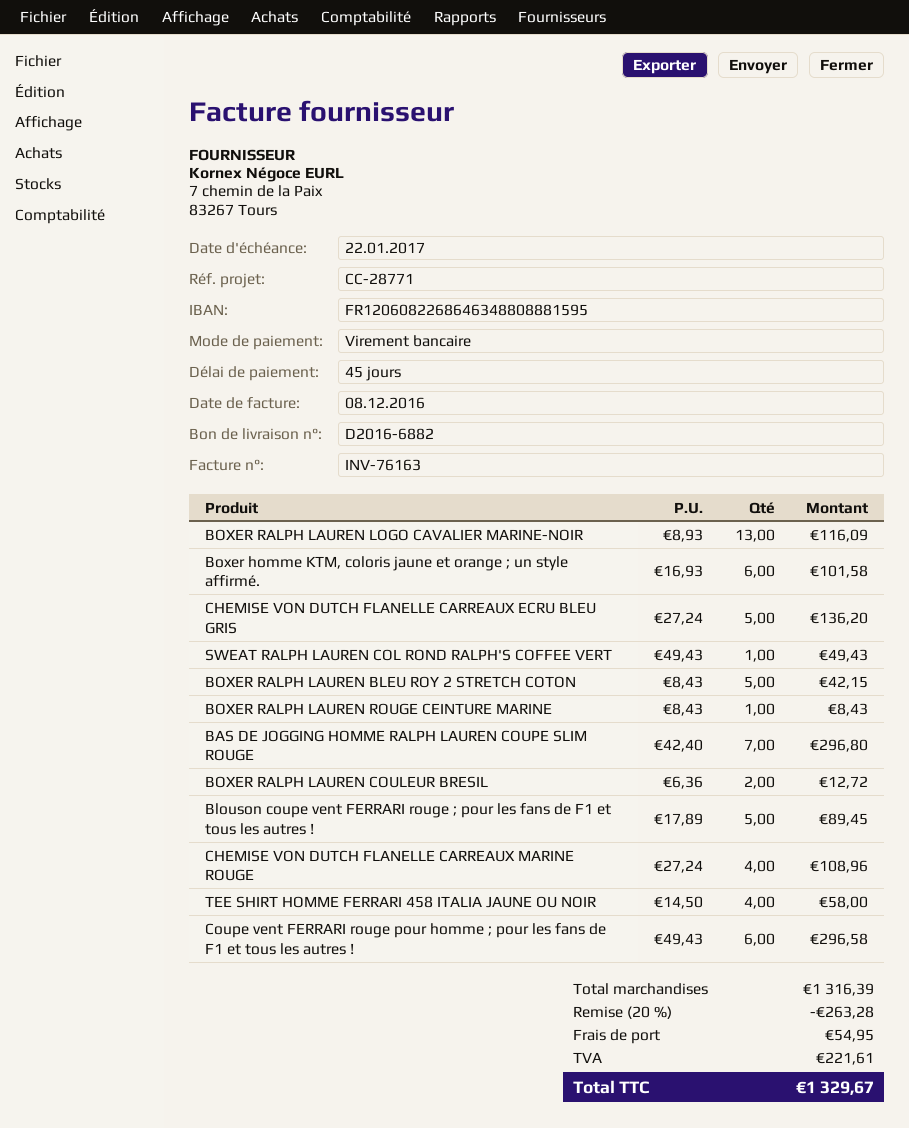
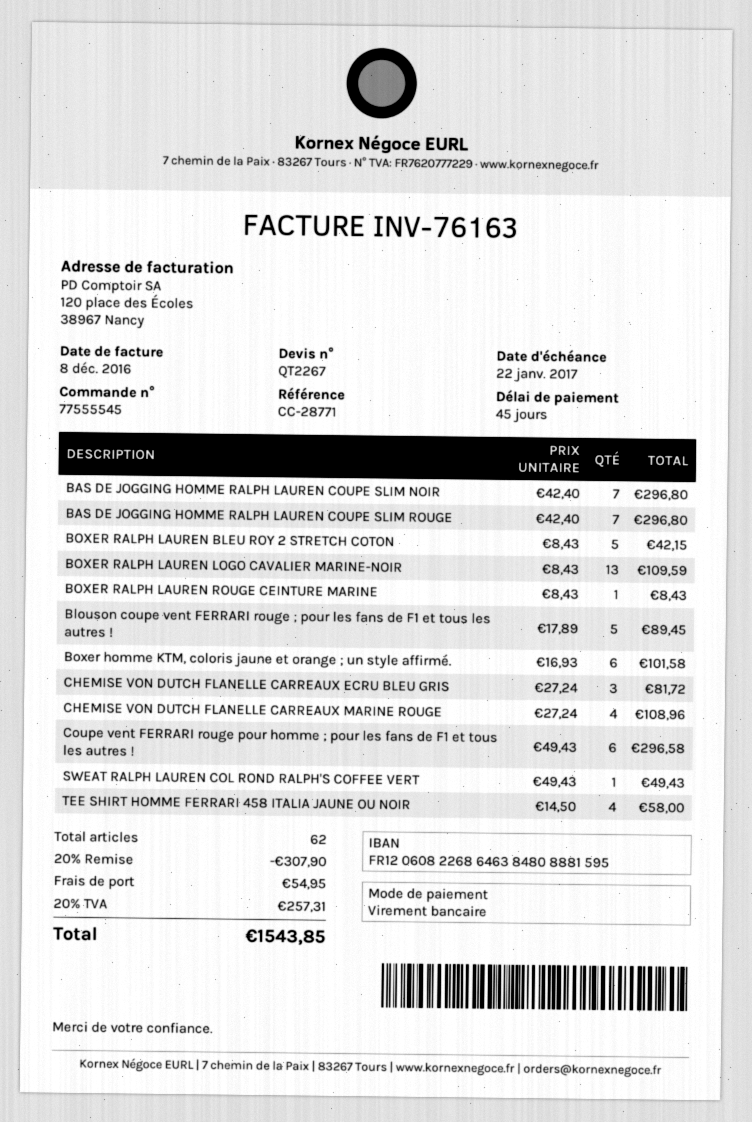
bank account: FR1206082268646348808881595 -> FR1206082268646384808881595
BOXER RALPH LAUREN LOGO CAVALIER MARINE-NOIR: 13 x 8.93 = 116.09 -> 13 x 8.43 = 109.59
CHEMISE VON DUTCH FLANELLE CARREAUX ECRU BLEU GRIS: 5 x 27.24 = 136.20 -> 3 x 27.24 = 81.72
BOXER RALPH LAUREN COULEUR BRESIL: 2 x 6.36 = 12.72 -> none
BAS DE JOGGING HOMME RALPH LAUREN COUPE SLIM NOIR: none -> 7 x 42.40 = 296.80
discount: 20% = 263.28 -> 20% = 307.90
tax: 221.61 -> 257.31
total: 1329.67 -> 1543.85

